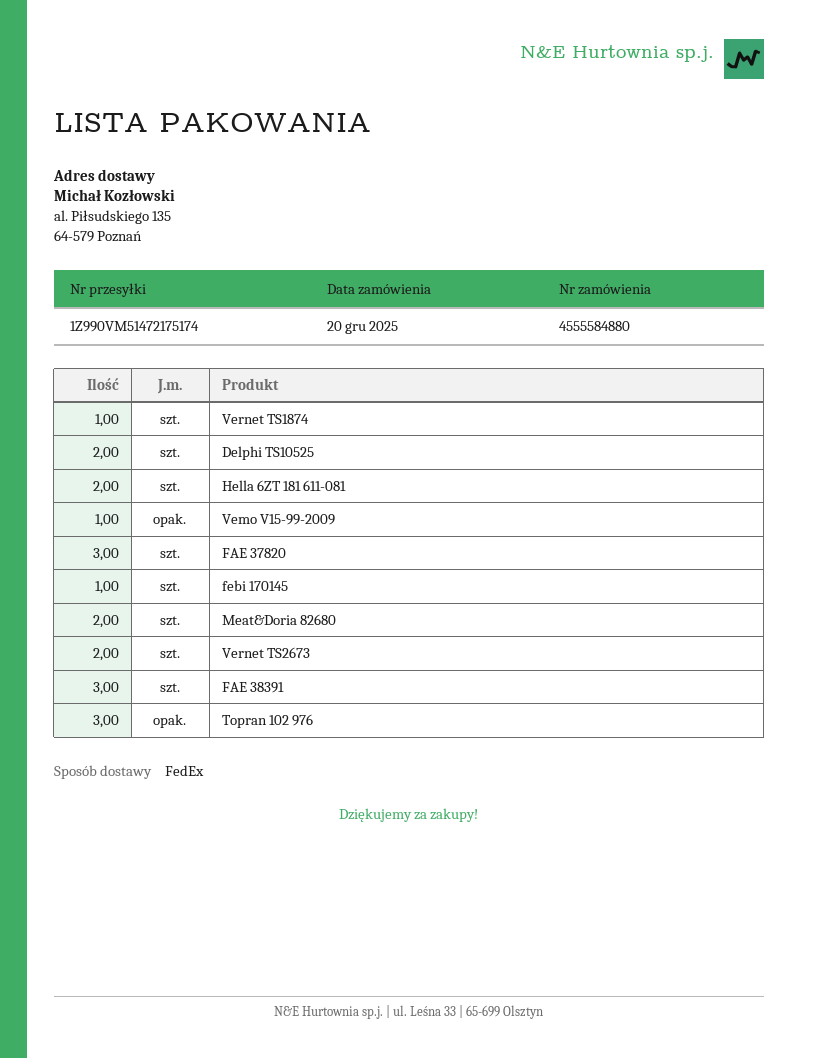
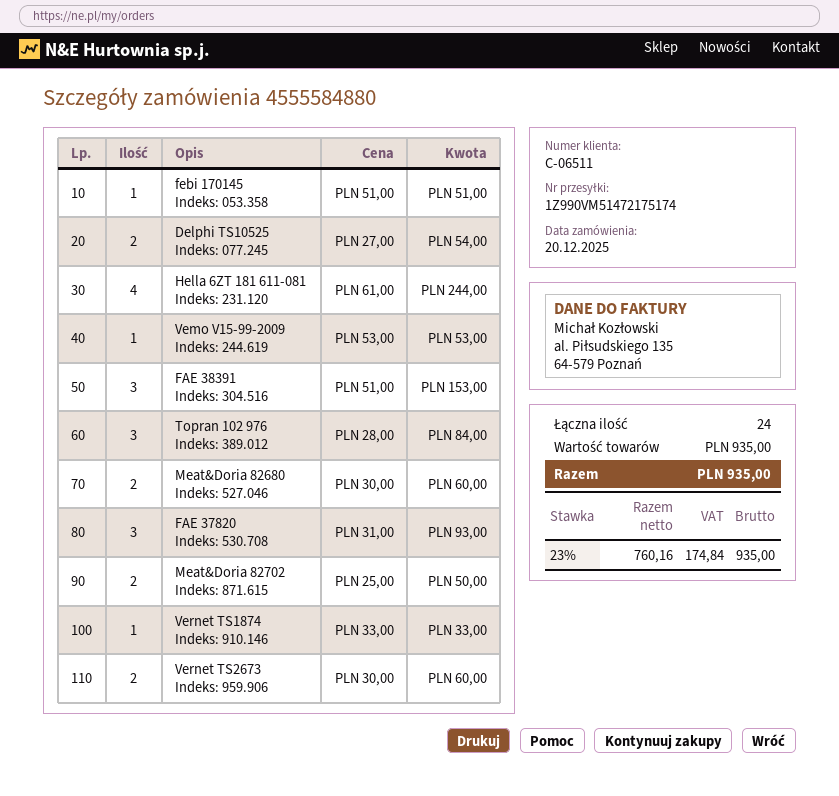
Hella 6ZT 181 611-081: 2 -> 4
Meat&Doria 82702: none -> 2

